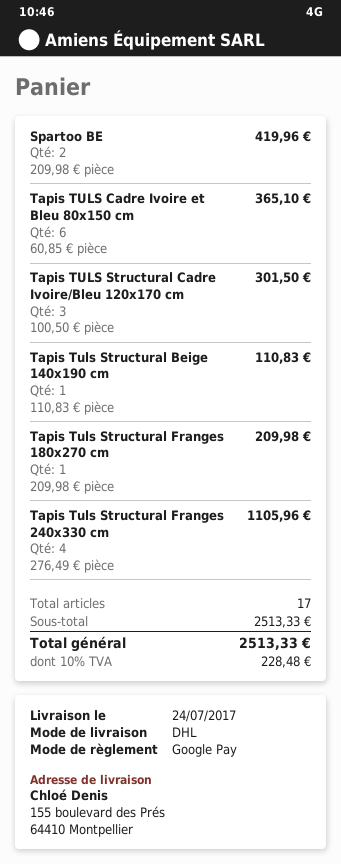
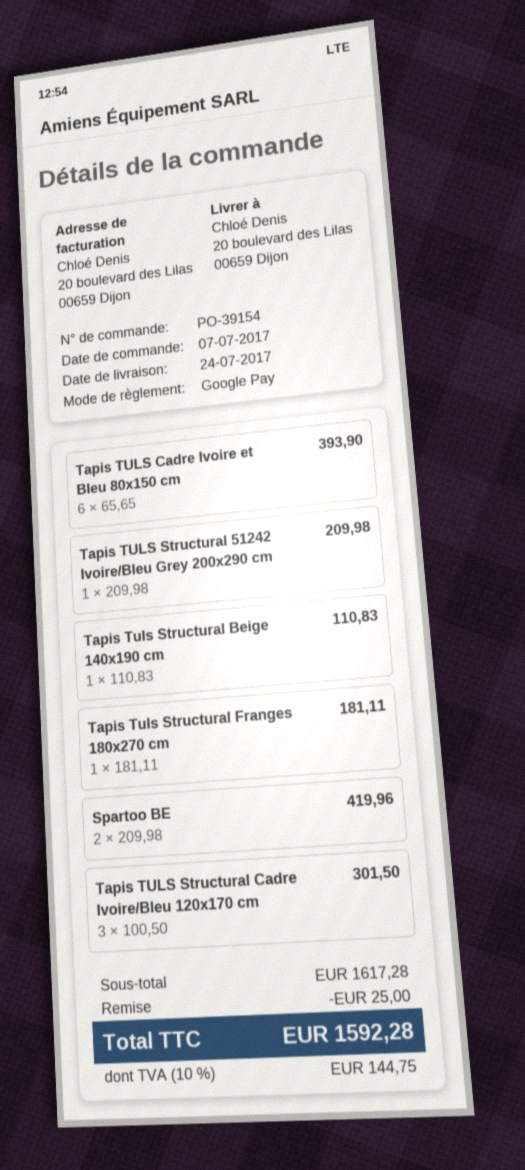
ship to: 155 boulevard des Prés, 64410 Montpellier -> 20 boulevard des Lilas, 00659 Dijon
Tapis TULS Cadre Ivoire et Bleu 80x150 cm: 6 x 60.85 = 365.10 -> 6 x 65.65 = 393.90
Tapis Tuls Structural Franges 180x270 cm: 1 x 209.98 = 209.98 -> 1 x 181.11 = 181.11
Tapis Tuls Structural Franges 240x330 cm: 4 x 276.49 = 1105.96 -> none
Tapis TULS Structural 51242 Ivoire/Bleu Grey 200x290 cm: none -> 1 x 209.98 = 209.98
subtotal: 2513.33 -> 1617.28
discount: none -> 25.00
tax: 10% = 228.48 -> 10% = 144.75
total: 2513.33 -> 1592.28

